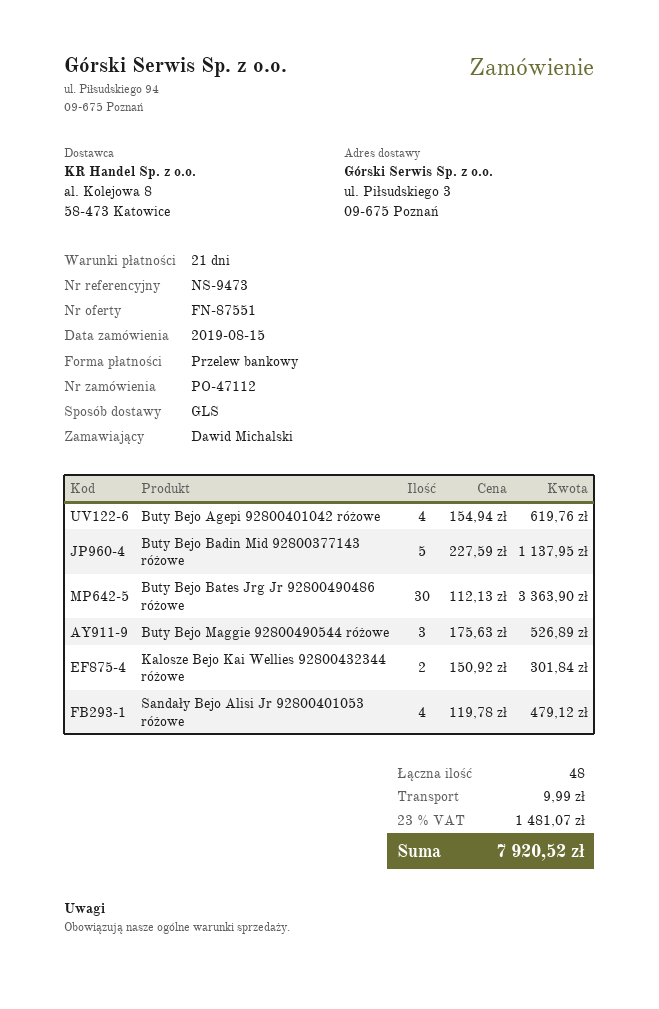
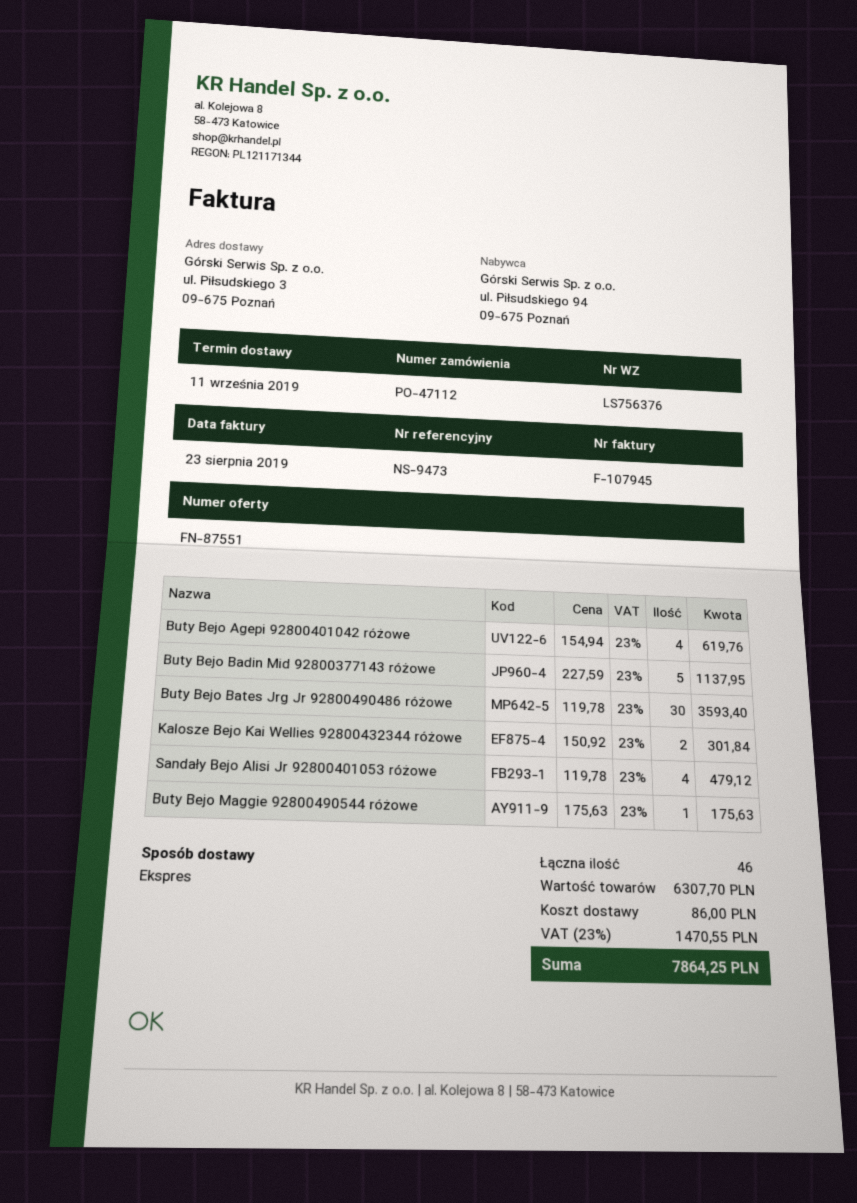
shipping method: GLS -> express
Buty Bejo Bates Jrg Jr 92800490486 różowe: 30 x 112.13 = 3363.90 -> 30 x 119.78 = 3593.40
Buty Bejo Maggie 92800490544 różowe: 3 x 175.63 = 526.89 -> 1 x 175.63 = 175.63
total quantity: 48 -> 46
shipping: 9.99 -> 86.00
tax: 23% = 1481.07 -> 23% = 1470.55
total: 7920.52 -> 7864.25

